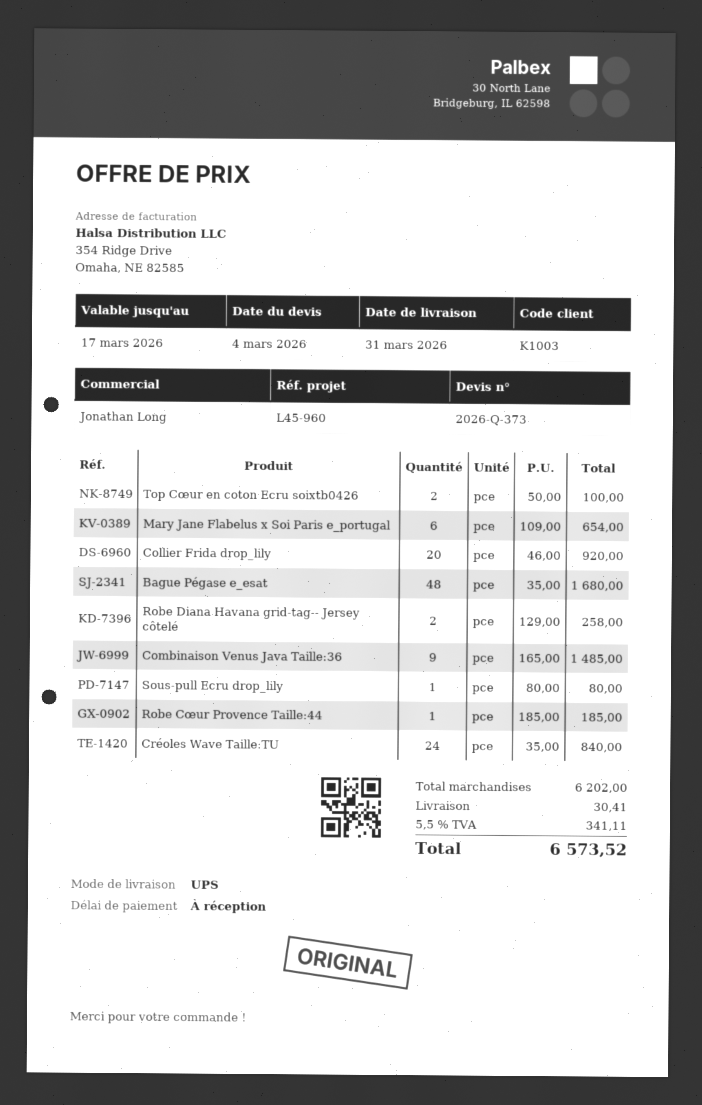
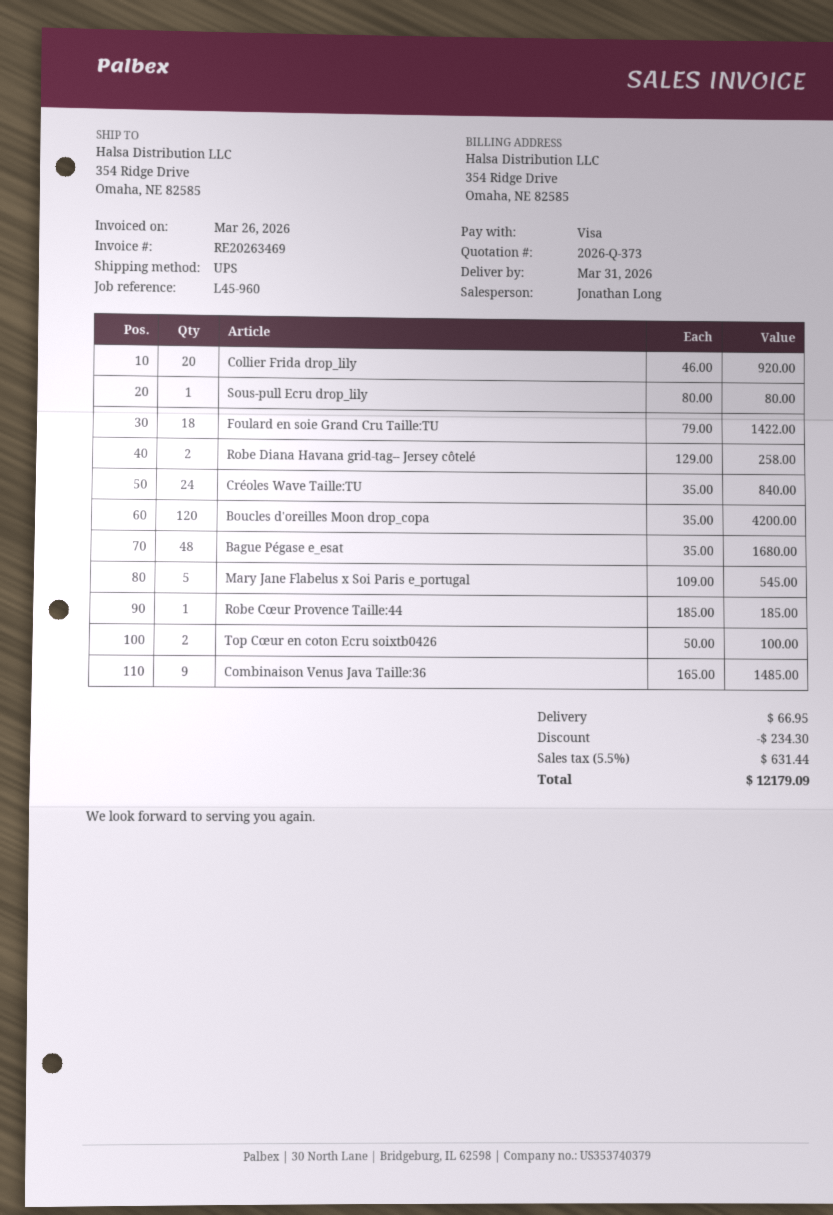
Mary Jane Flabelus x Soi Paris e_portugal: 6 x 109.00 = 654.00 -> 5 x 109.00 = 545.00
Foulard en soie Grand Cru Taille:TU: none -> 18 x 79.00 = 1422.00
Boucles d'oreilles Moon drop_copa: none -> 120 x 35.00 = 4200.00
discount: none -> 234.30
shipping: 30.41 -> 66.95
tax: 5.5% = 341.11 -> 5.5% = 631.44
total: 6573.52 -> 12179.09

